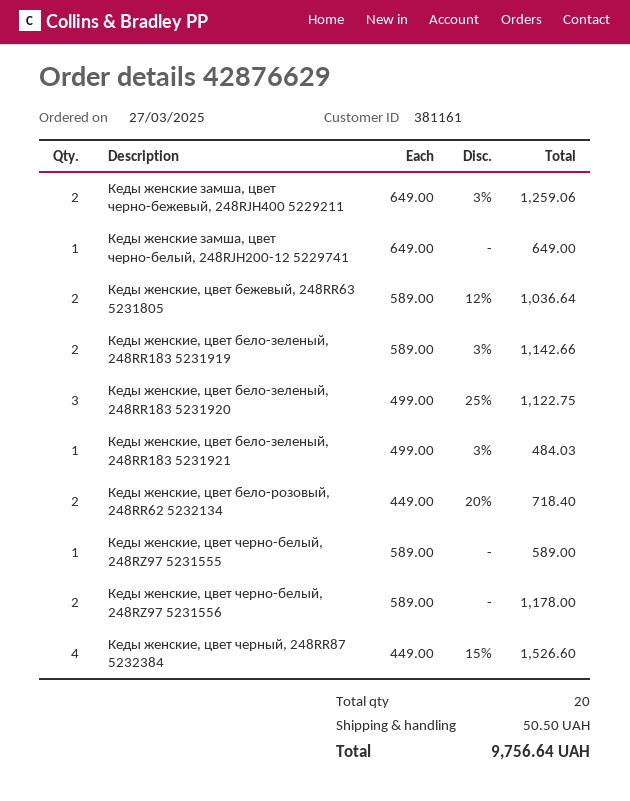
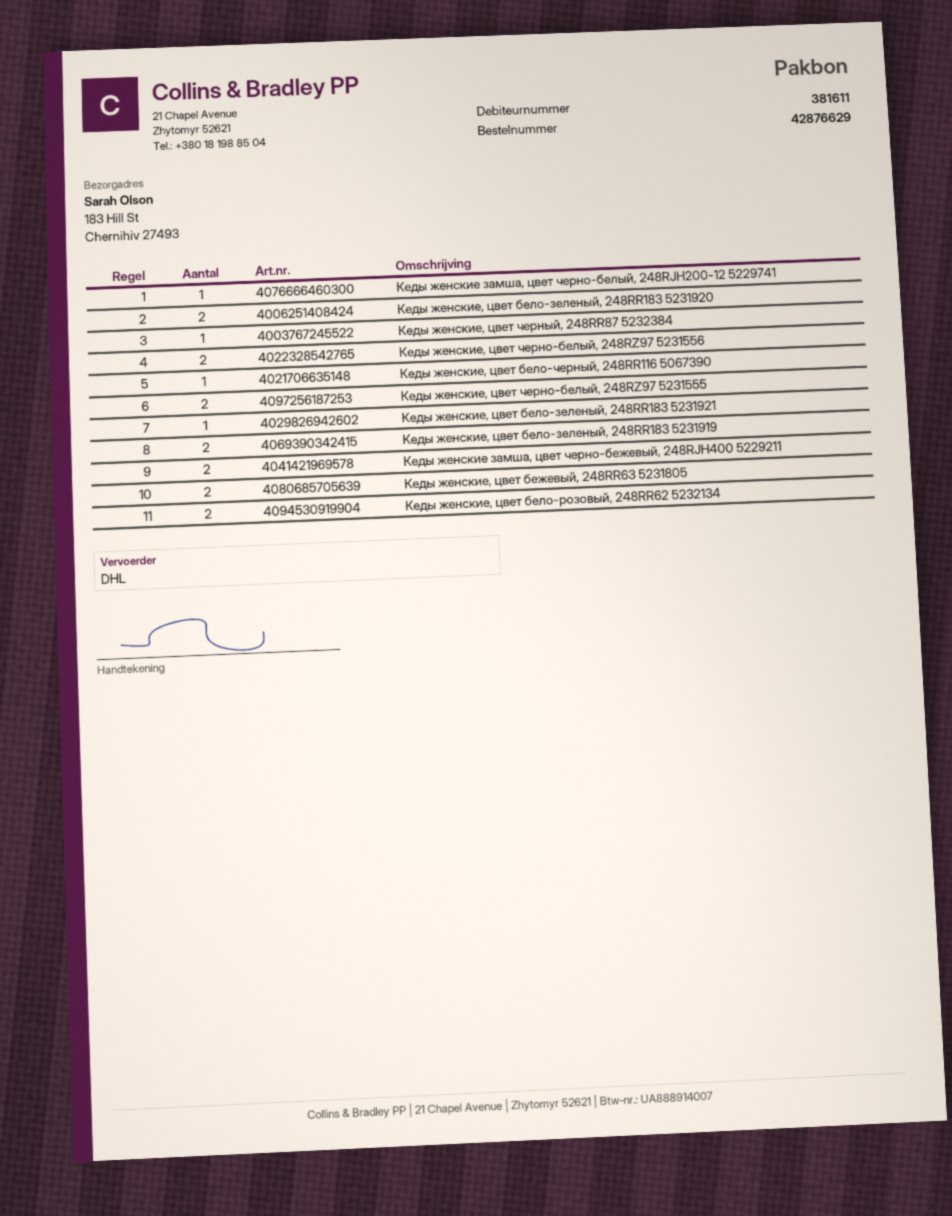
customer number: 381161 -> 381611
Кеды женские, цвет бело-зеленый, 248RR183 5231920: 3 -> 2
Кеды женские, цвет черно-белый, 248RZ97 5231555: 1 -> 2
Кеды женские, цвет черный, 248RR87 5232384: 4 -> 1
Кеды женские, цвет бело-черный, 248RR116 5067390: none -> 1

